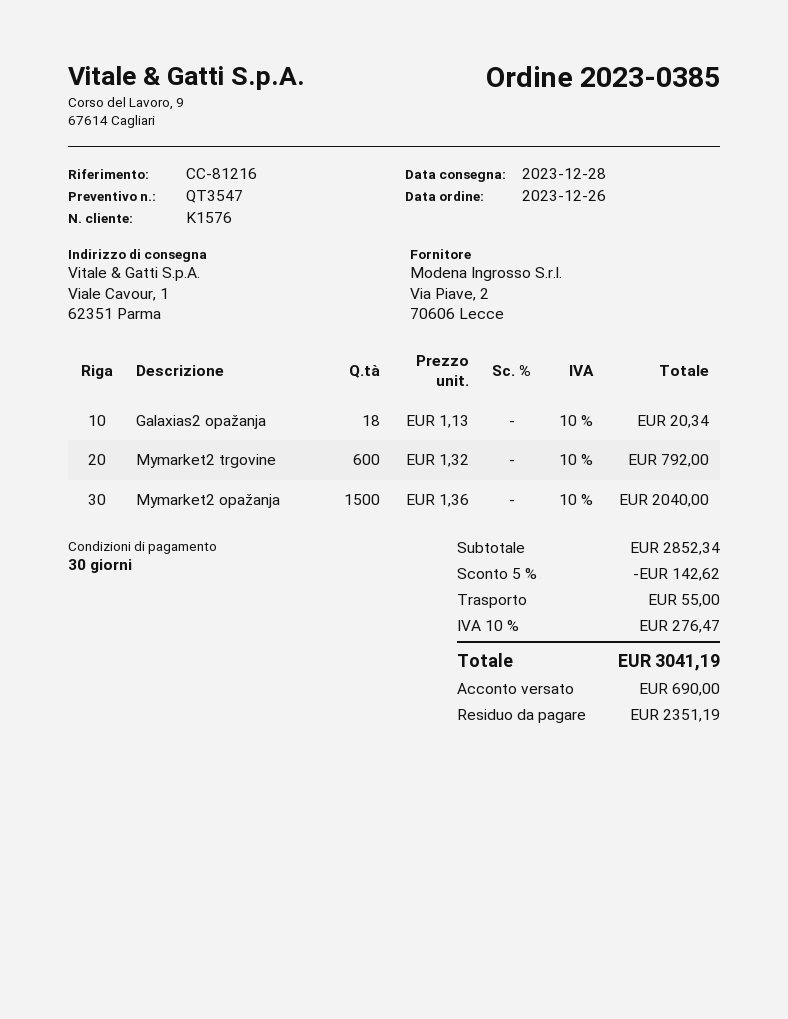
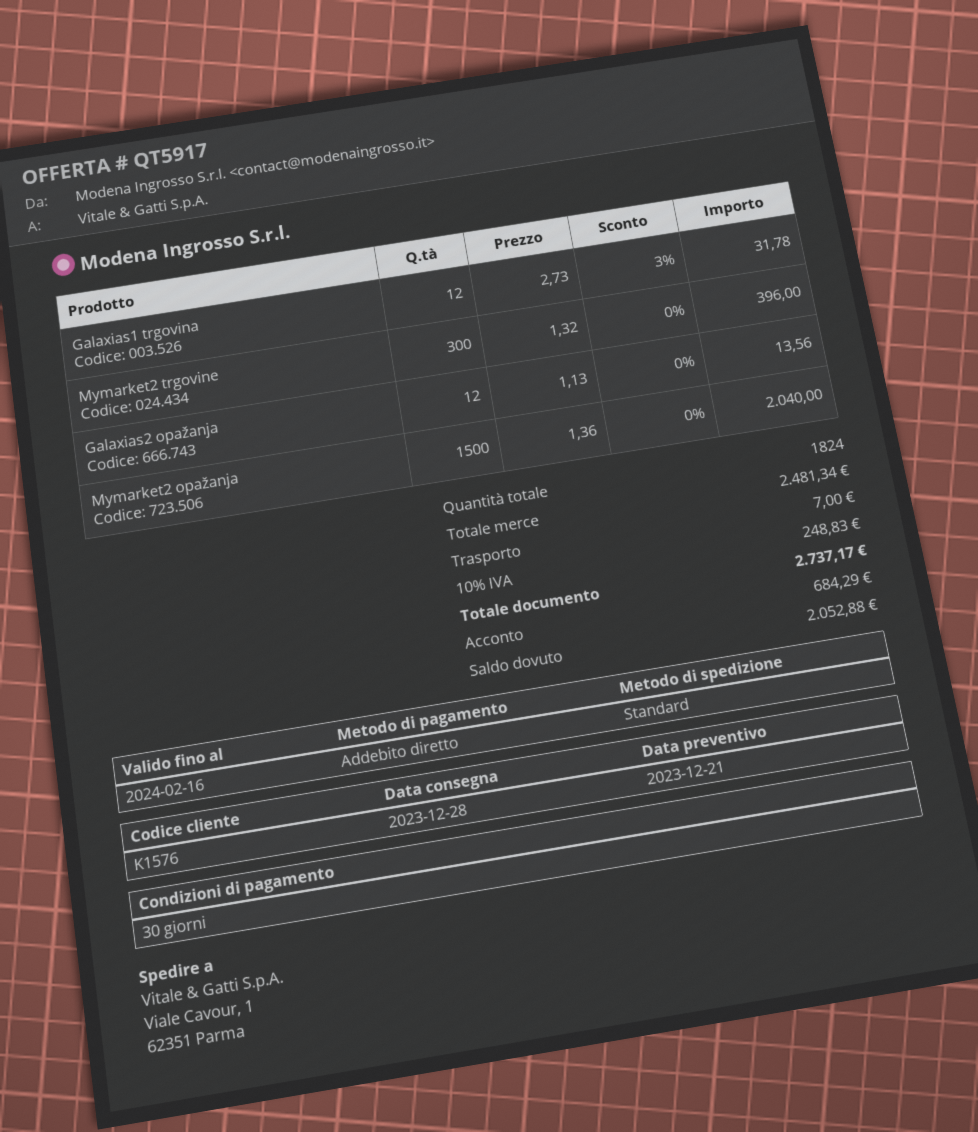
quote number: QT3547 -> QT5917
Galaxias2 opažanja: 18 x 1.13 = 20.34 -> 12 x 1.13 = 13.56
Mymarket2 trgovine: 600 x 1.32 = 792.00 -> 300 x 1.32 = 396.00
Galaxias1 trgovina: none -> 12 x 2.73 - 3% = 31.78
subtotal: 2852.34 -> 2481.34
discount: 5% = 142.62 -> none
shipping: 55.00 -> 7.00
tax: 10% = 276.47 -> 10% = 248.83
total: 3041.19 -> 2737.17
deposit: 690.00 -> 684.29
balance: 2351.19 -> 2052.88

